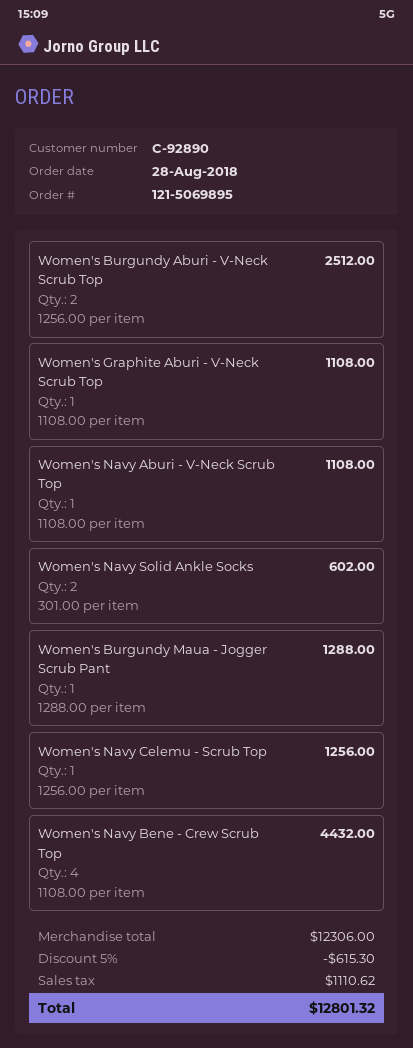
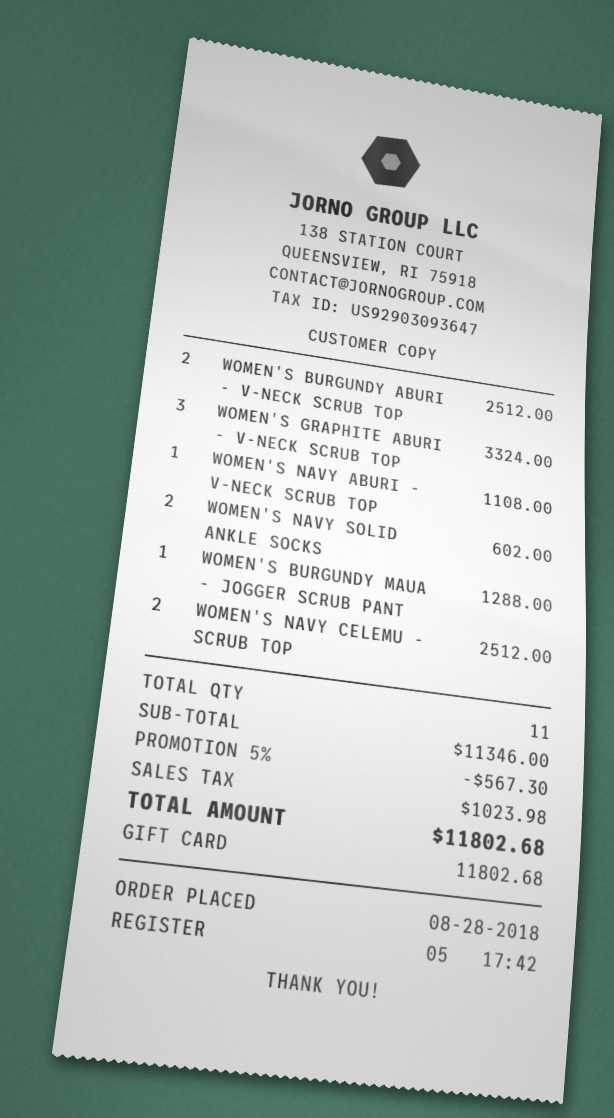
Women's Graphite Aburi - V-Neck Scrub Top: 1 for 1108.00 -> 3 for 3324.00
Women's Navy Celemu - Scrub Top: 1 for 1256.00 -> 2 for 2512.00
Women's Navy Bene - Crew Scrub Top: 4 for 4432.00 -> none
subtotal: 12306.00 -> 11346.00
discount: 5% = 615.30 -> 5% = 567.30
tax: 1110.62 -> 1023.98
total: 12801.32 -> 11802.68

